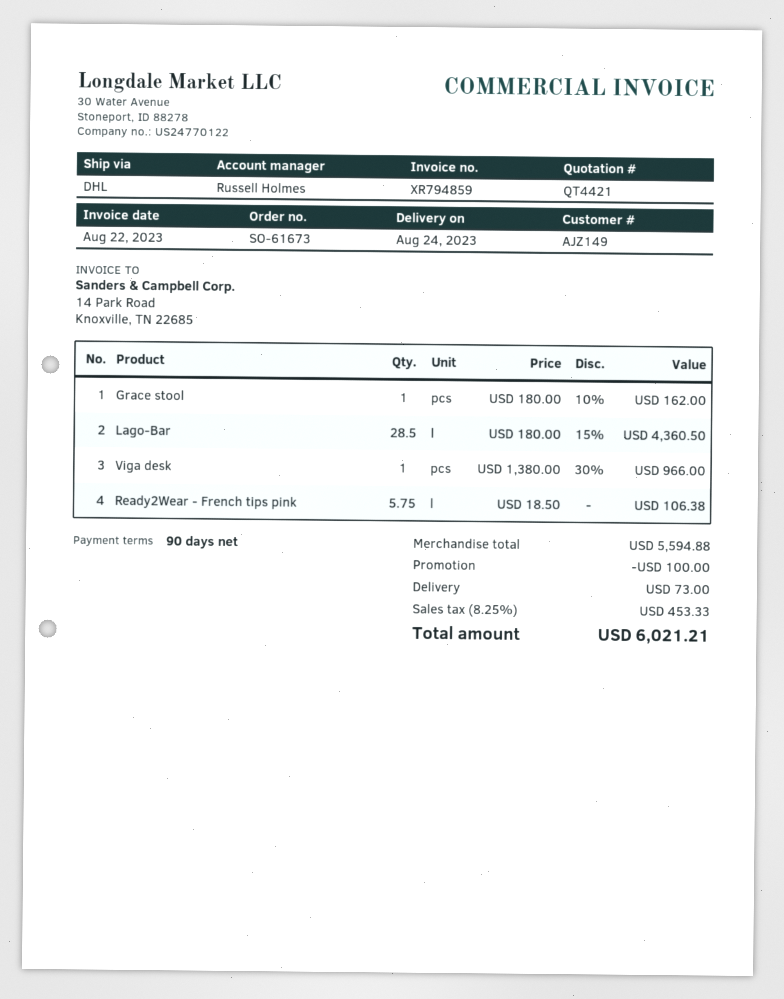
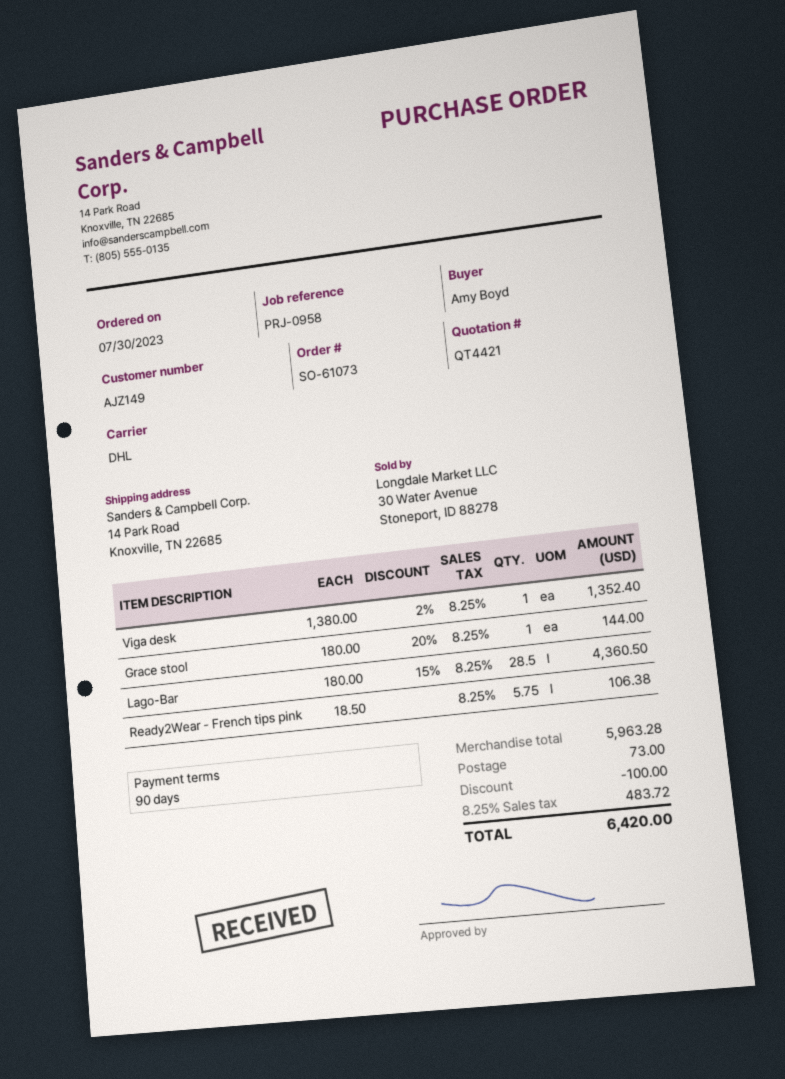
order number: SO-61673 -> SO-61073
Grace stool: 1 x 180.00 - 10% = 162.00 -> 1 x 180.00 - 20% = 144.00
Viga desk: 1 x 1380.00 - 30% = 966.00 -> 1 x 1380.00 - 2% = 1352.40
subtotal: 5594.88 -> 5963.28
tax: 8.25% = 453.33 -> 8.25% = 483.72
total: 6021.21 -> 6420.00

